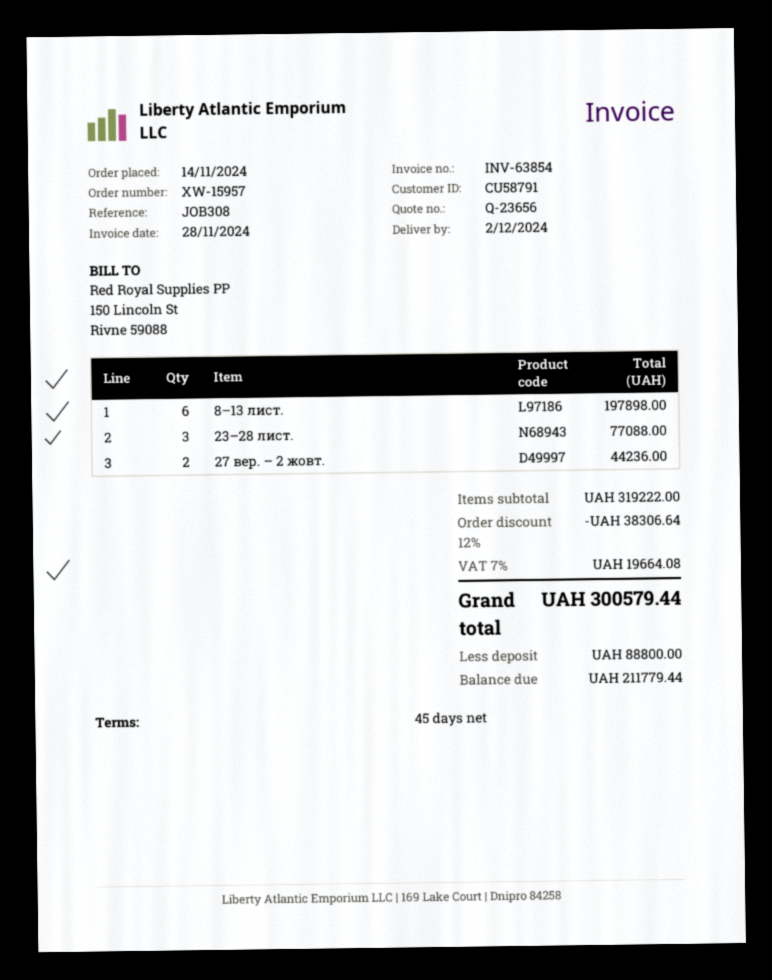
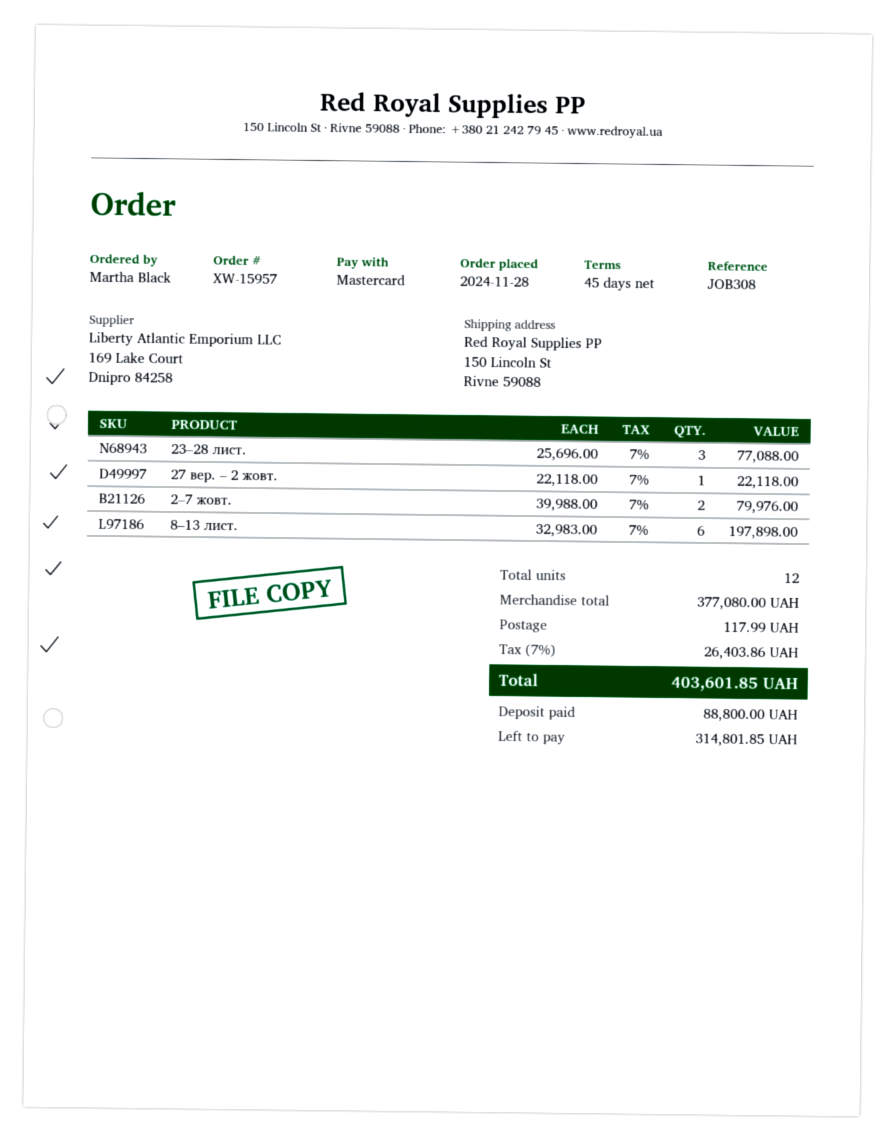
order date: 2024-11-14 -> 2024-11-28
27 вер. – 2 жовт.: 2 for 44236.00 -> 1 for 22118.00
2–7 жовт.: none -> 2 for 79976.00
subtotal: 319222.00 -> 377080.00
discount: 12% = 38306.64 -> none
shipping: none -> 117.99
tax: 7% = 19664.08 -> 7% = 26403.86
total: 300579.44 -> 403601.85
balance: 211779.44 -> 314801.85

